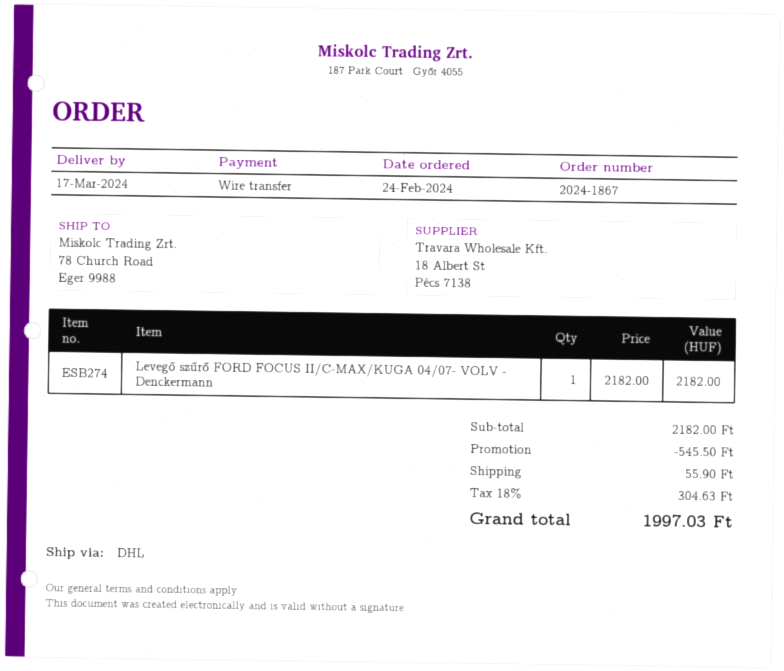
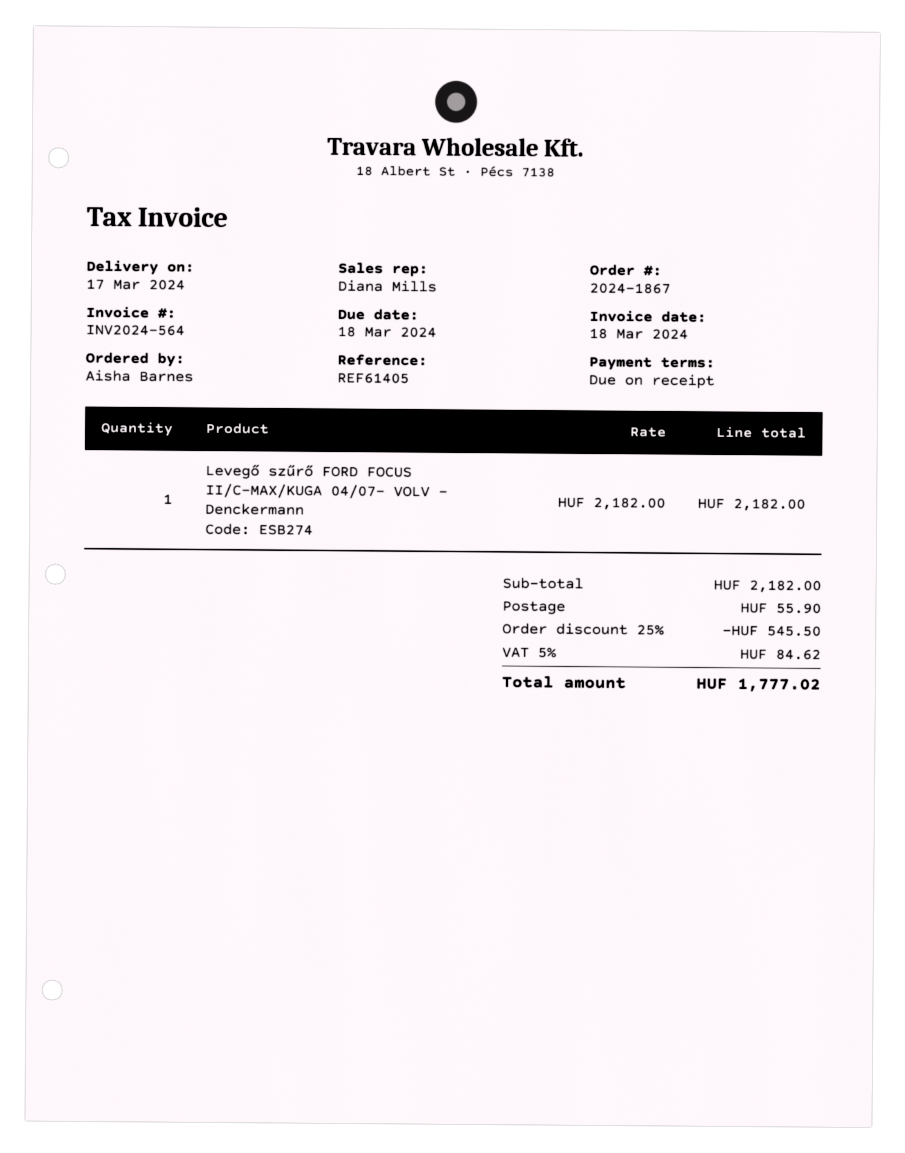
tax: 18% = 304.63 -> 5% = 84.62
total: 1997.03 -> 1777.02

